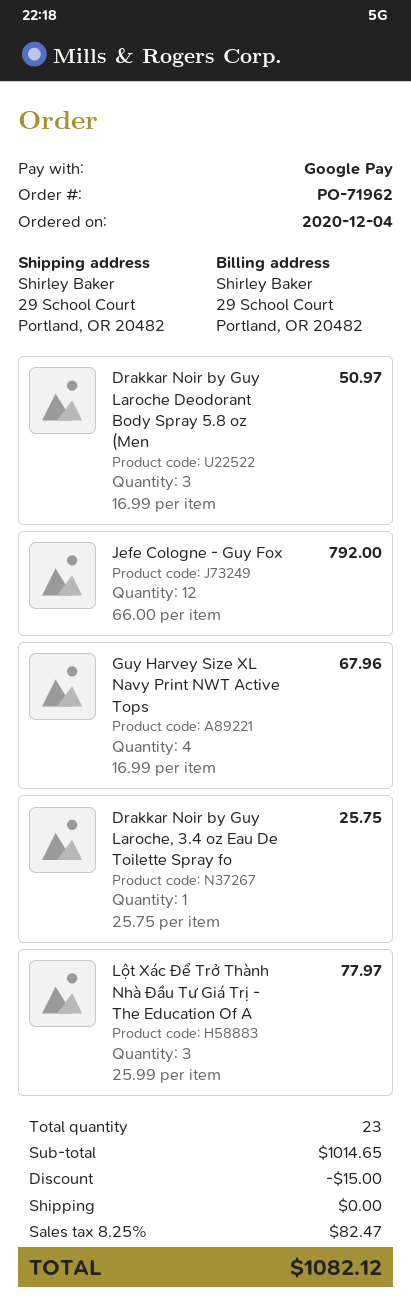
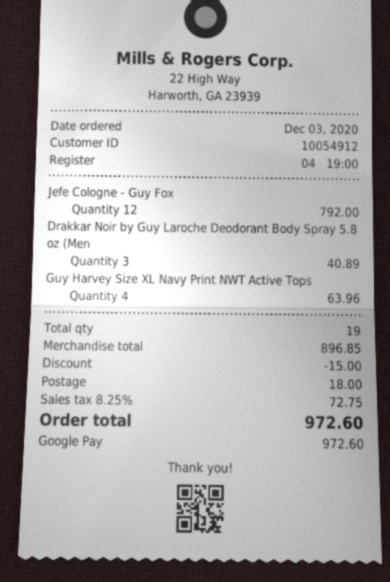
order date: 2020-12-04 -> 2020-12-03
Drakkar Noir by Guy Laroche Deodorant Body Spray 5.8 oz (Men: 3 for 50.97 -> 3 for 40.89
Guy Harvey Size XL Navy Print NWT Active Tops: 4 for 67.96 -> 4 for 63.96
Drakkar Noir by Guy Laroche, 3.4 oz Eau De Toilette Spray fo: 1 for 25.75 -> none
Lột Xác Để Trở Thành Nhà Đầu Tư Giá Trị - The Education Of A: 3 for 77.97 -> none
total quantity: 23 -> 19
subtotal: 1014.65 -> 896.85
shipping: 0.00 -> 18.00
tax: 8.25% = 82.47 -> 8.25% = 72.75
total: 1082.12 -> 972.60

